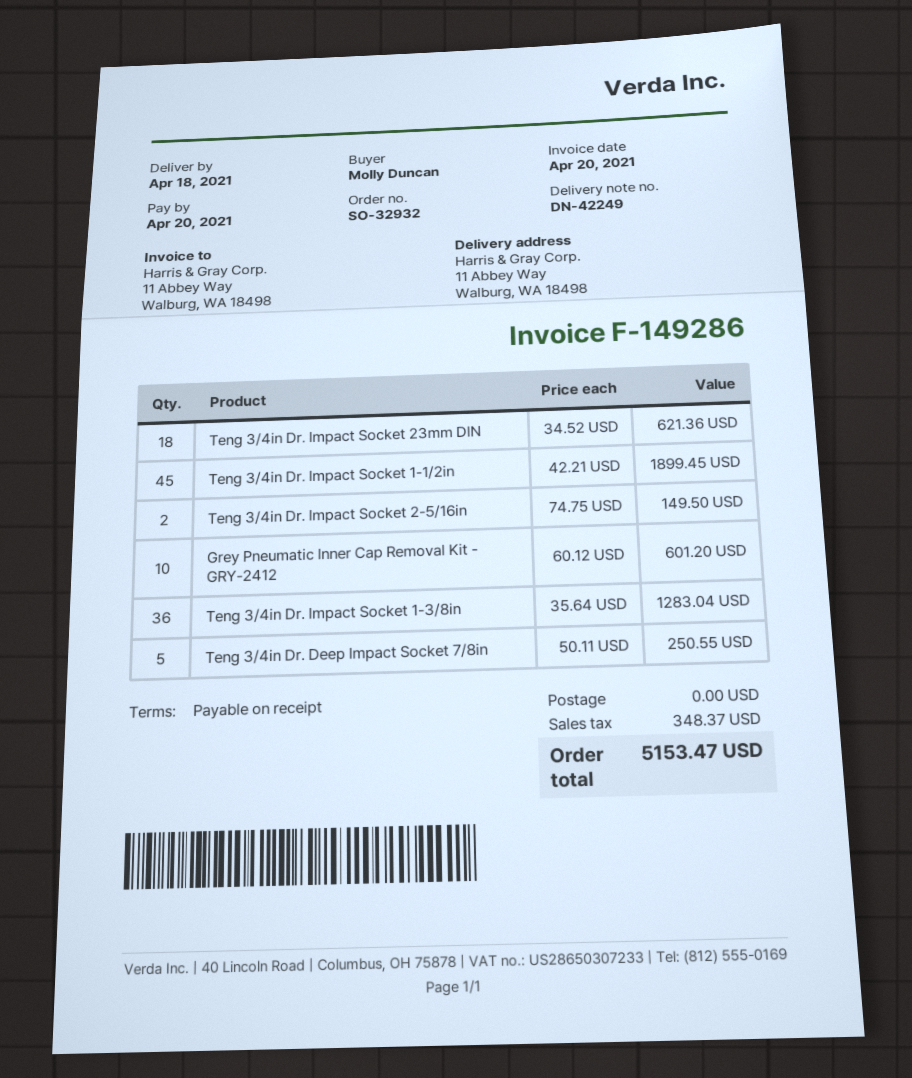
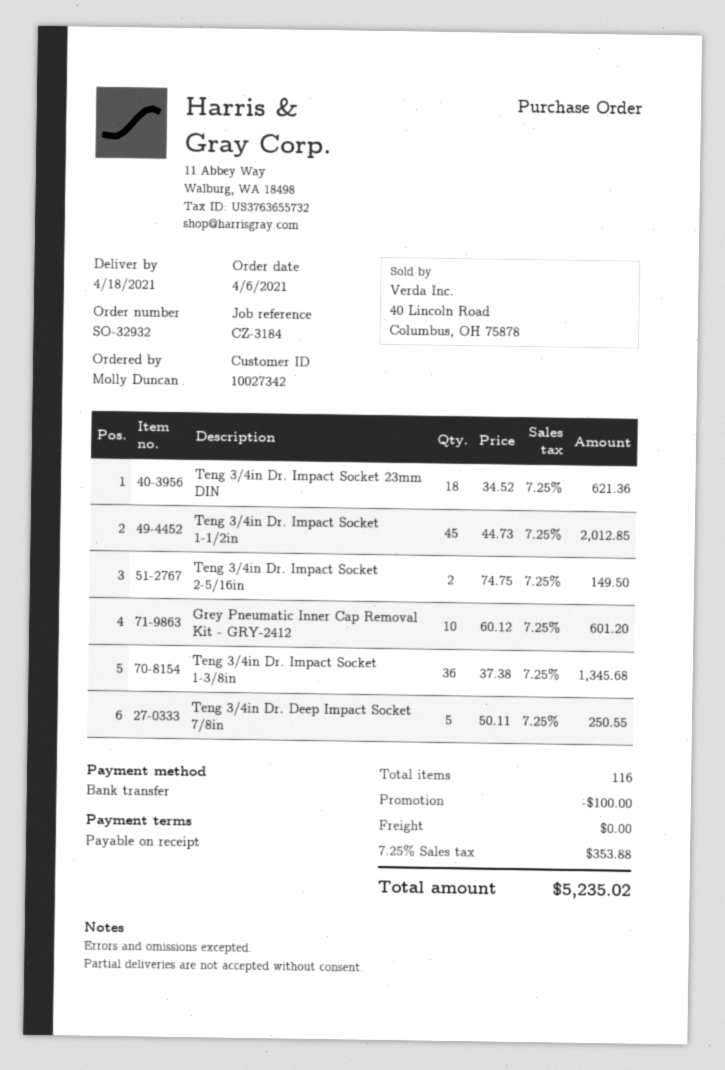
Teng 3/4in Dr. Impact Socket 1-1/2in: 45 x 42.21 = 1899.45 -> 45 x 44.73 = 2012.85
Teng 3/4in Dr. Impact Socket 1-3/8in: 36 x 35.64 = 1283.04 -> 36 x 37.38 = 1345.68
discount: none -> 100.00
tax: 348.37 -> 353.88
total: 5153.47 -> 5235.02

